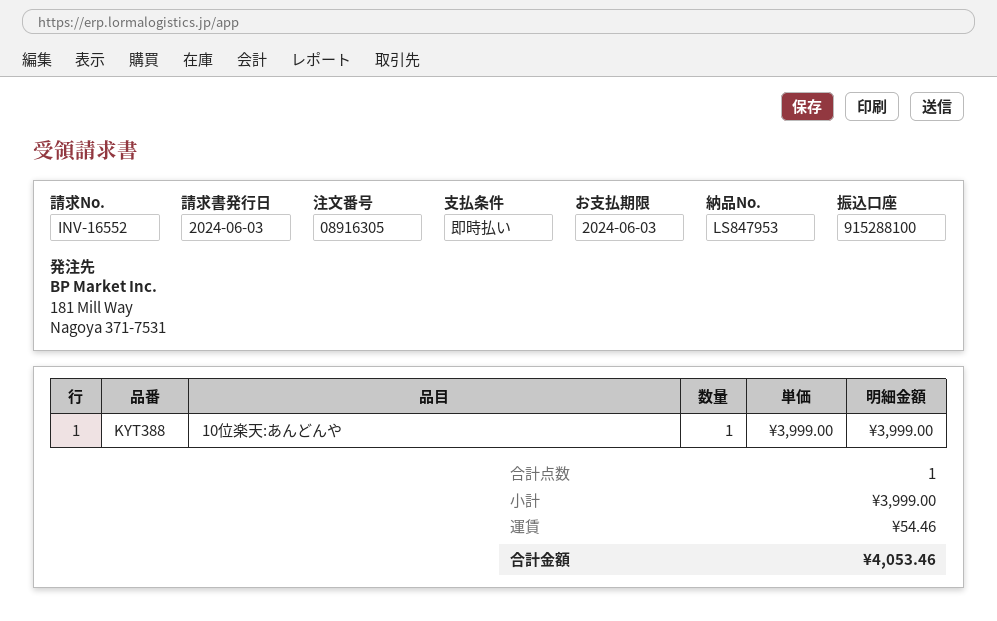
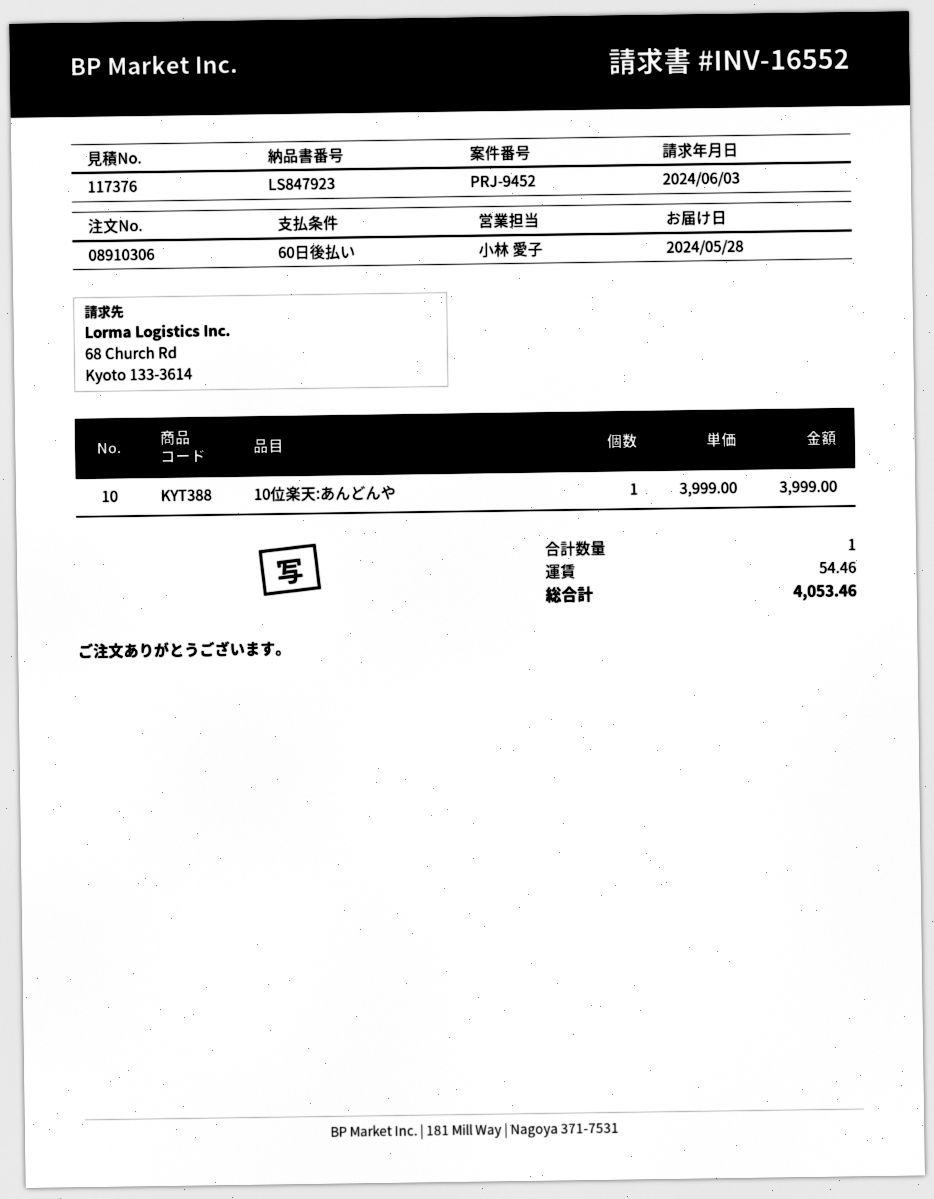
order number: 08916305 -> 08910306
delivery note number: LS847953 -> LS847923
payment terms: on receipt -> 60 days

